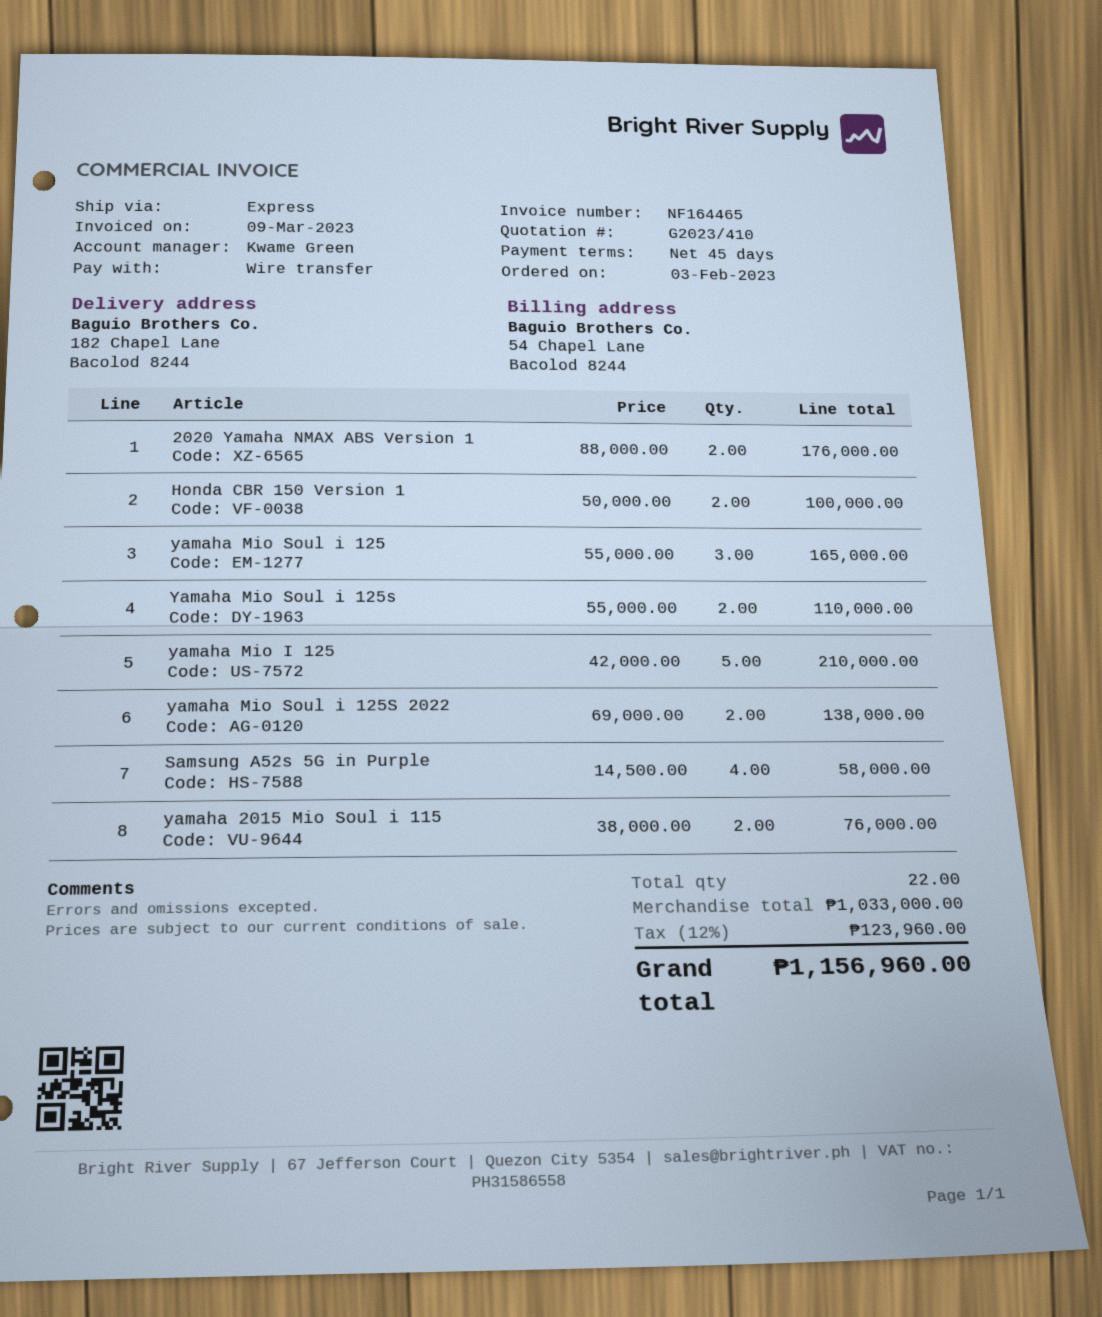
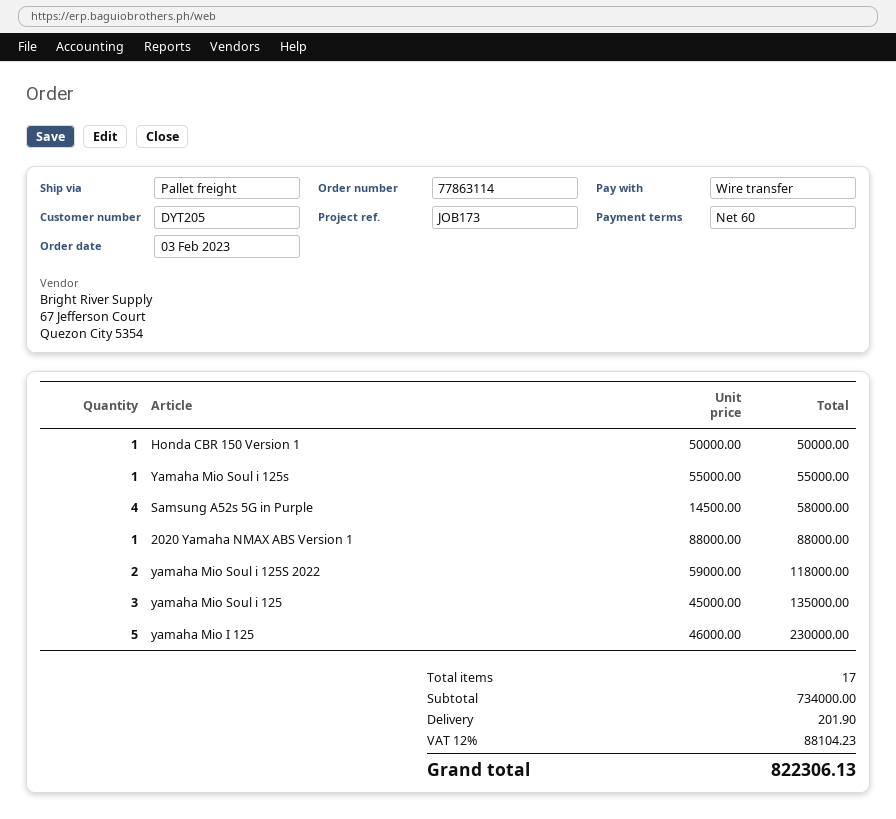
payment terms: 45 days -> 60 days
shipping method: express -> pallet freight
2020 Yamaha NMAX ABS Version 1: 2 x 88000.00 = 176000.00 -> 1 x 88000.00 = 88000.00
Honda CBR 150 Version 1: 2 x 50000.00 = 100000.00 -> 1 x 50000.00 = 50000.00
yamaha Mio Soul i 125: 3 x 55000.00 = 165000.00 -> 3 x 45000.00 = 135000.00
Yamaha Mio Soul i 125s: 2 x 55000.00 = 110000.00 -> 1 x 55000.00 = 55000.00
yamaha Mio I 125: 5 x 42000.00 = 210000.00 -> 5 x 46000.00 = 230000.00
yamaha Mio Soul i 125S 2022: 2 x 69000.00 = 138000.00 -> 2 x 59000.00 = 118000.00
yamaha 2015 Mio Soul i 115: 2 x 38000.00 = 76000.00 -> none
total quantity: 22 -> 17
subtotal: 1033000.00 -> 734000.00
shipping: none -> 201.90
tax: 12% = 123960.00 -> 12% = 88104.23
total: 1156960.00 -> 822306.13

